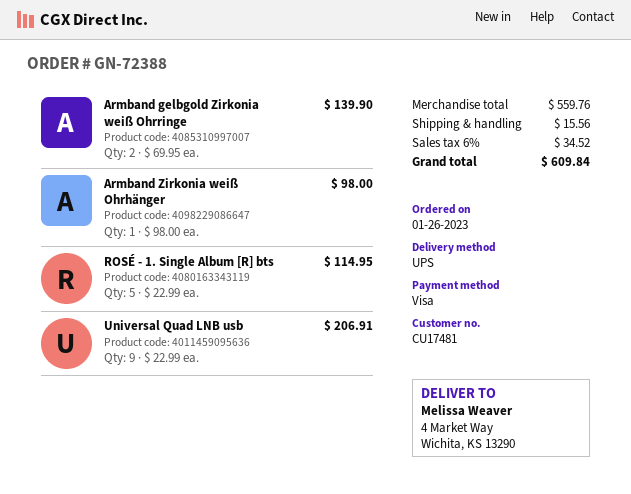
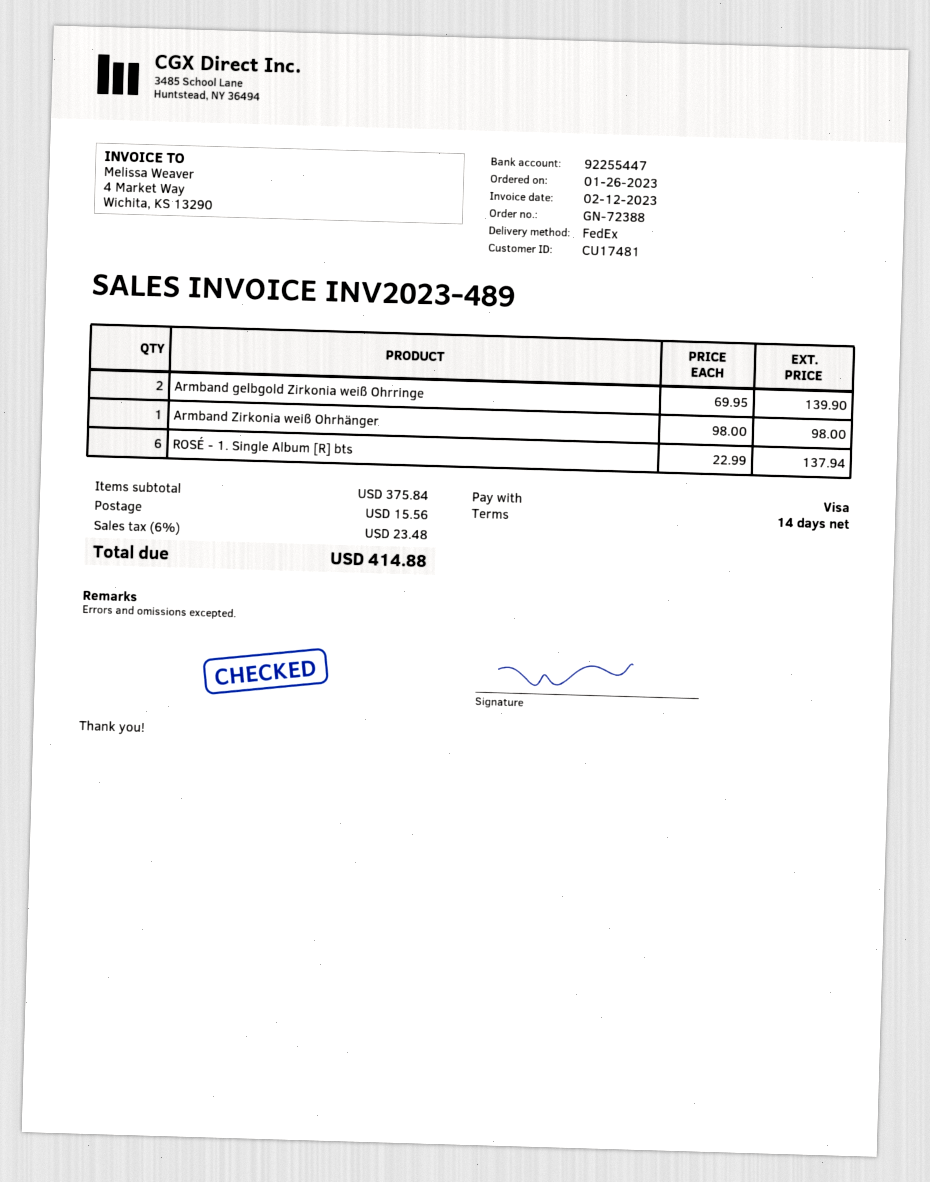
shipping method: UPS -> FedEx
ROSÉ - 1. Single Album [R] bts: 5 x 22.99 = 114.95 -> 6 x 22.99 = 137.94
Universal Quad LNB usb: 9 x 22.99 = 206.91 -> none
subtotal: 559.76 -> 375.84
tax: 6% = 34.52 -> 6% = 23.48
total: 609.84 -> 414.88

